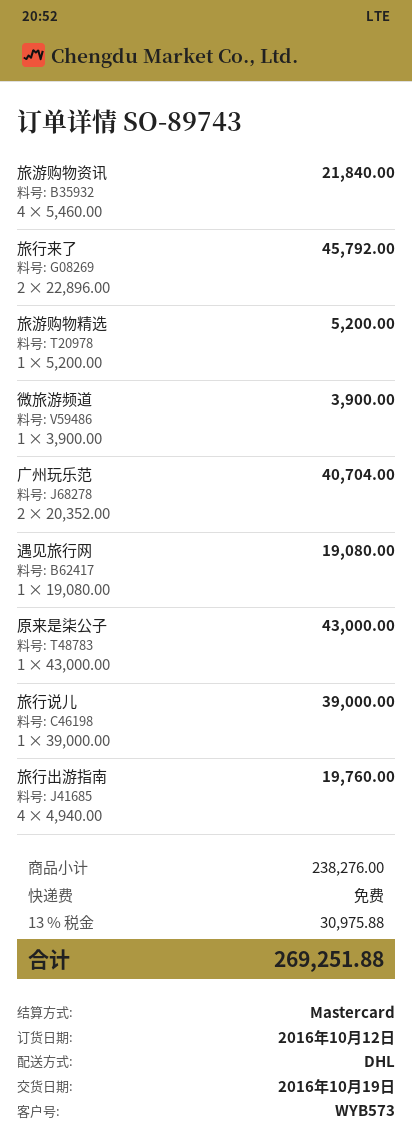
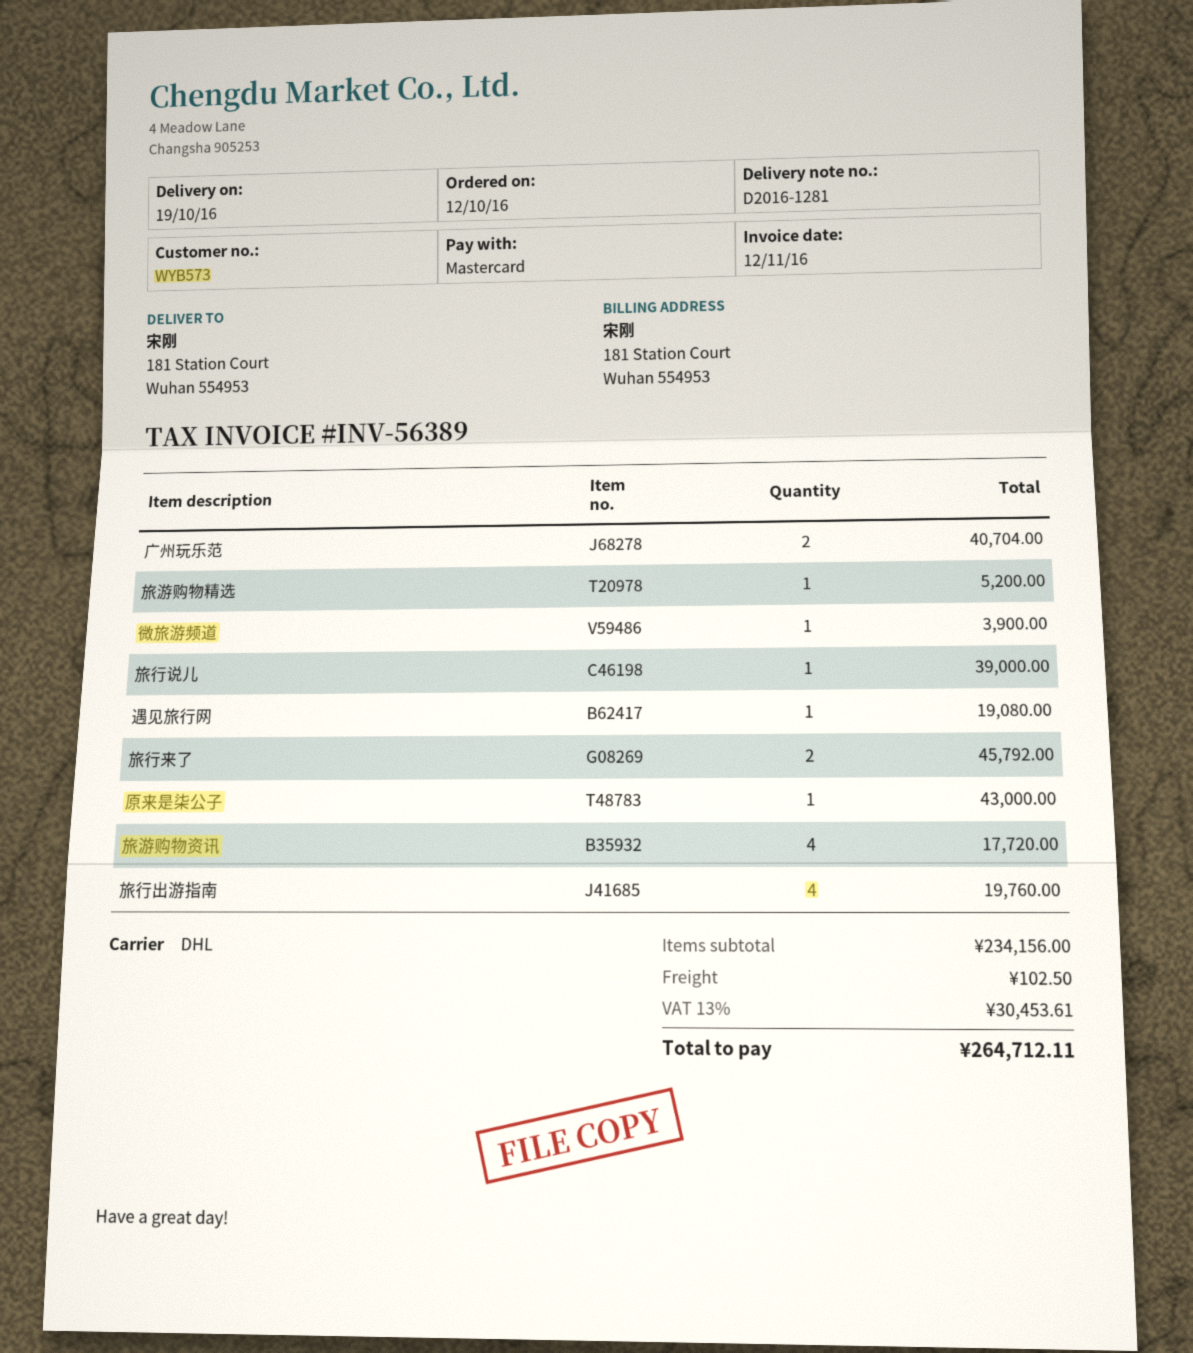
旅游购物资讯: 4 for 21840.00 -> 4 for 17720.00
subtotal: 238276.00 -> 234156.00
shipping: 0.00 -> 102.50
tax: 13% = 30975.88 -> 13% = 30453.61
total: 269251.88 -> 264712.11

